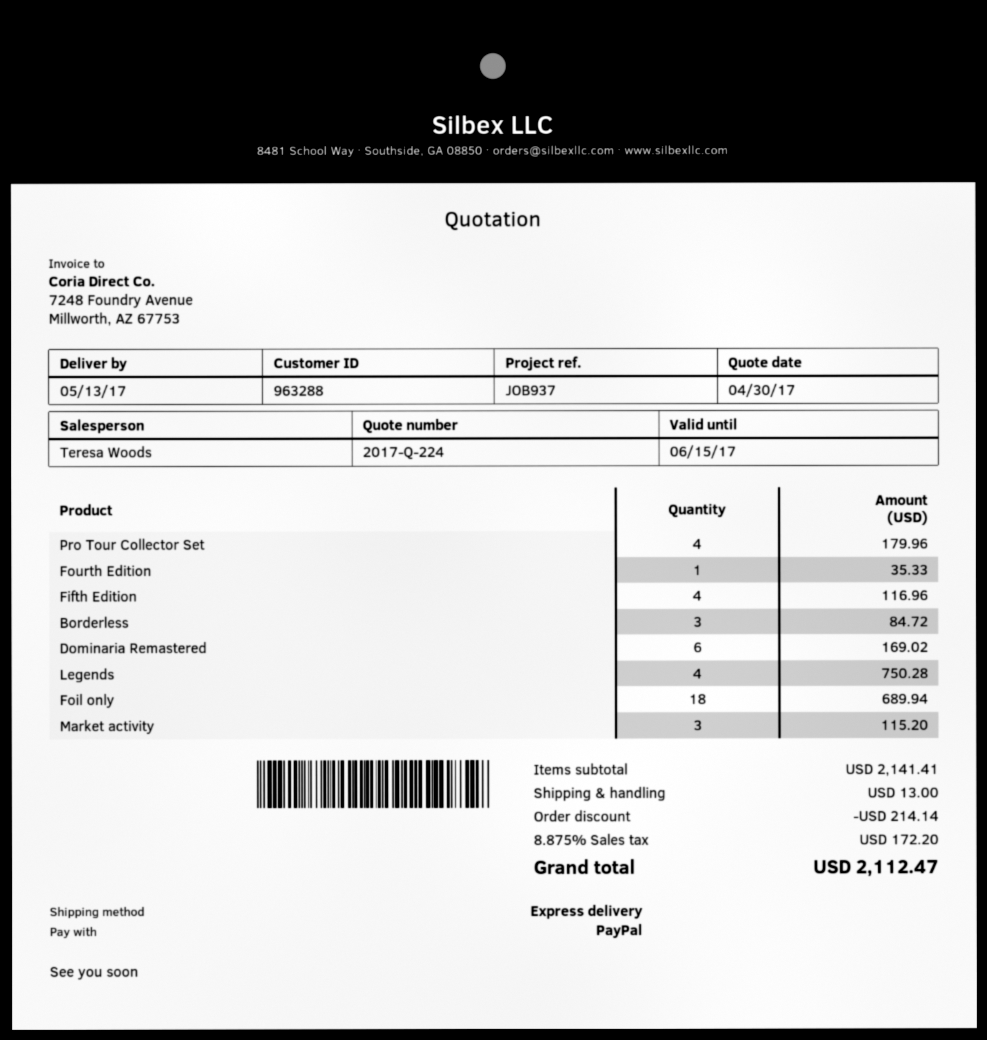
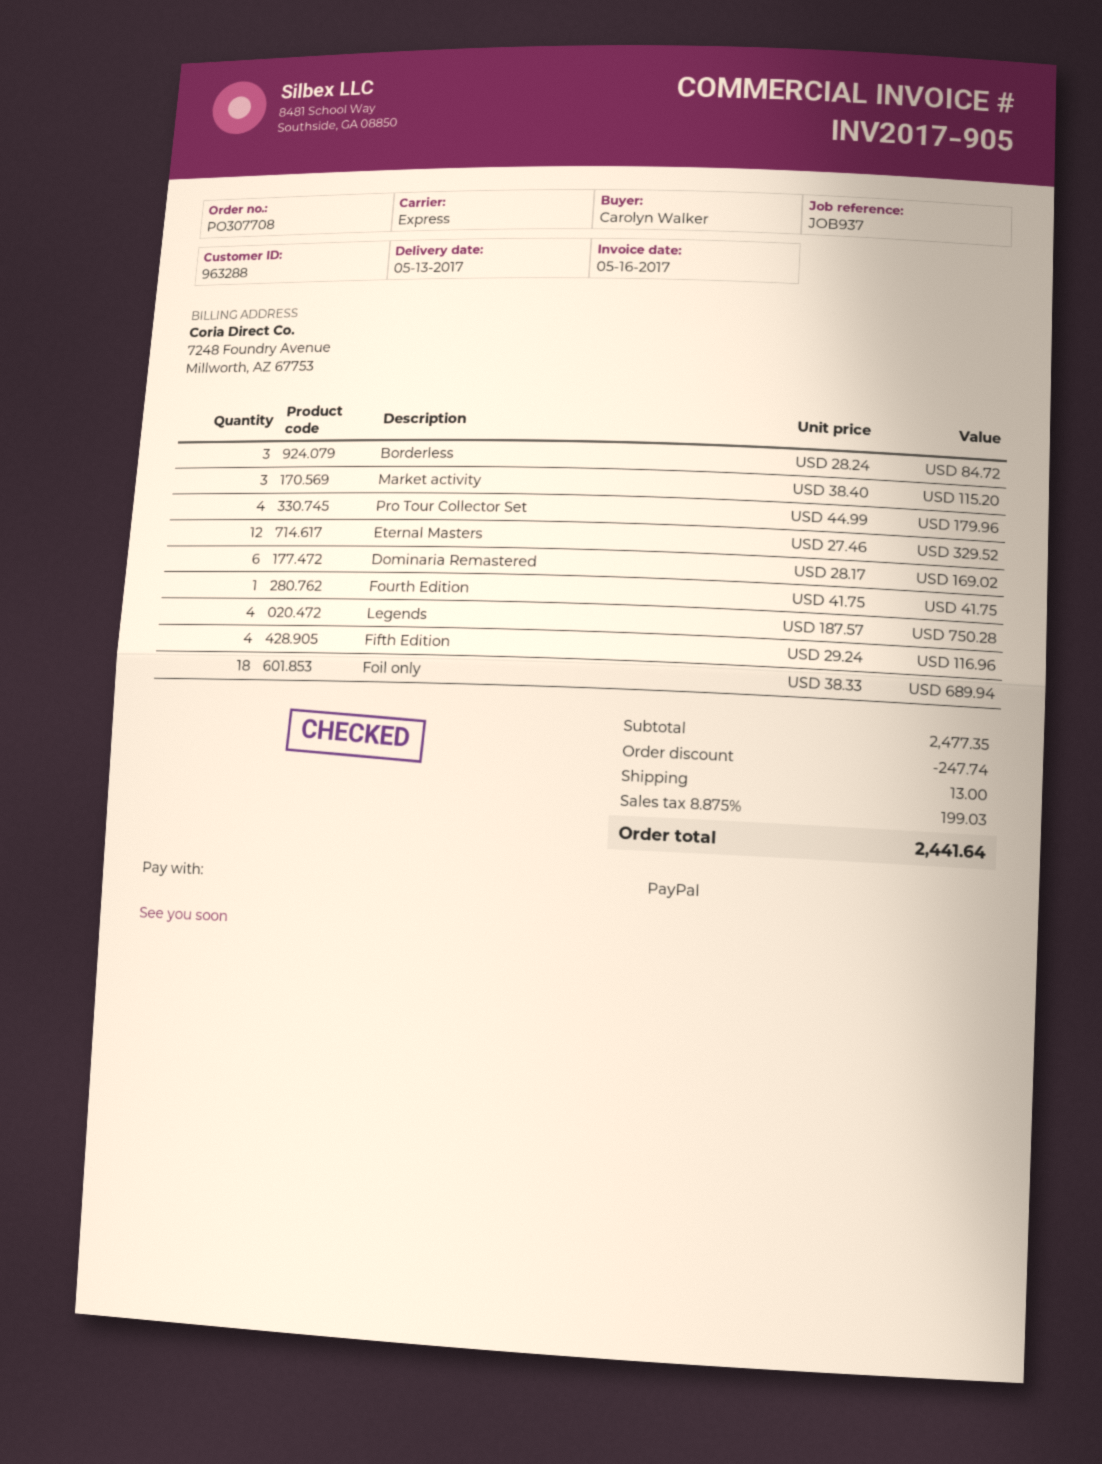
Fourth Edition: 1 for 35.33 -> 1 for 41.75
Eternal Masters: none -> 12 for 329.52
subtotal: 2141.41 -> 2477.35
discount: 214.14 -> 247.74
tax: 8.875% = 172.20 -> 8.875% = 199.03
total: 2112.47 -> 2441.64

